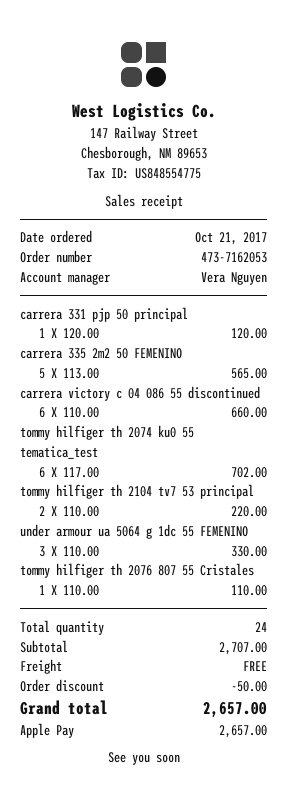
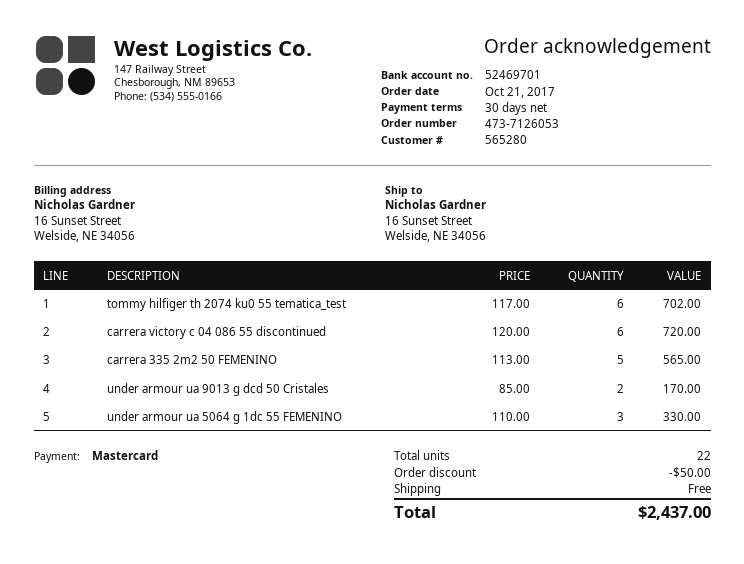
order number: 473-7162053 -> 473-7126053
payment method: Apple Pay -> Mastercard
carrera 331 pjp 50 principal: 1 x 120.00 = 120.00 -> none
carrera victory c 04 086 55 discontinued: 6 x 110.00 = 660.00 -> 6 x 120.00 = 720.00
tommy hilfiger th 2104 tv7 53 principal: 2 x 110.00 = 220.00 -> none
tommy hilfiger th 2076 807 55 Cristales: 1 x 110.00 = 110.00 -> none
under armour ua 9013 g dcd 50 Cristales: none -> 2 x 85.00 = 170.00
total quantity: 24 -> 22
total: 2657.00 -> 2437.00

